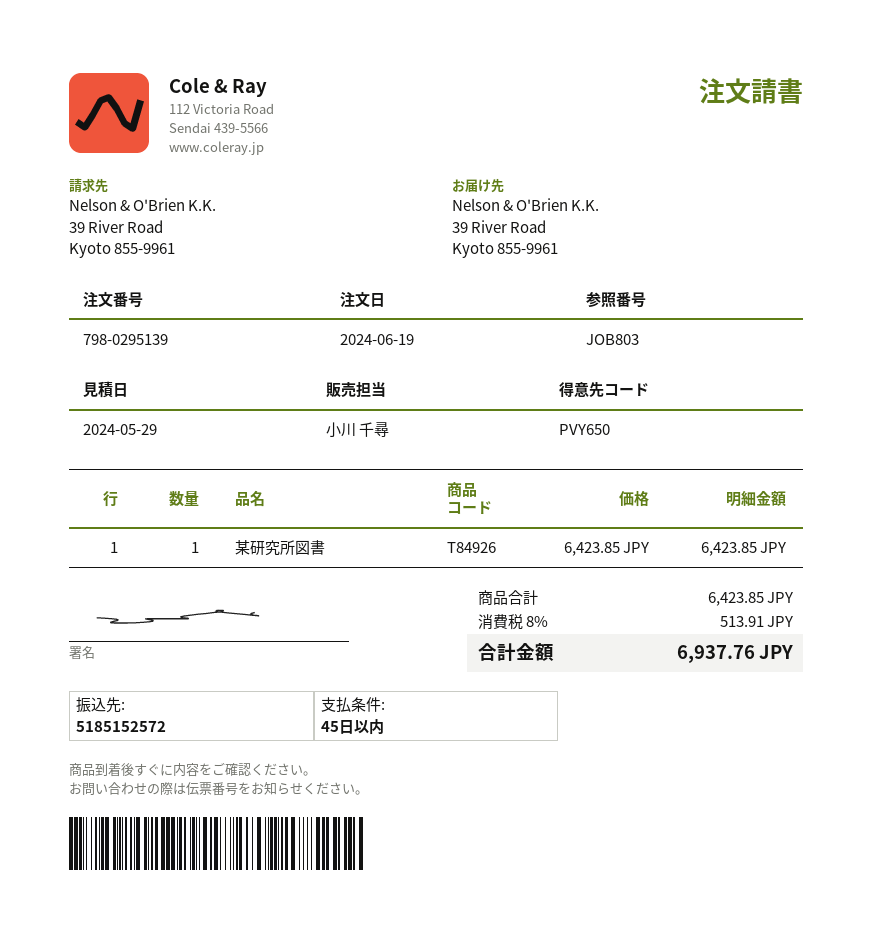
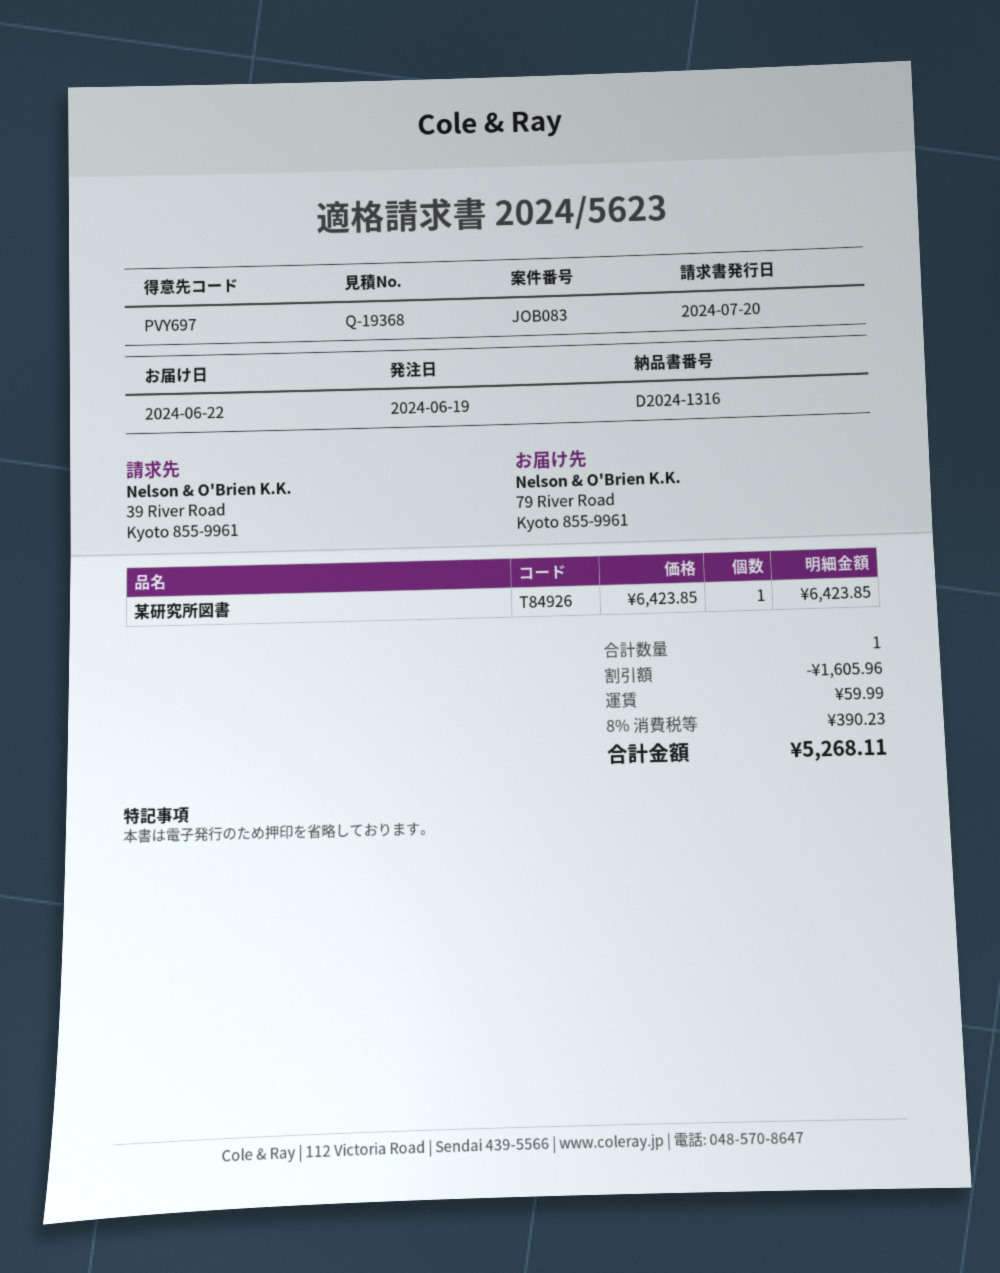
customer number: PVY650 -> PVY697
reference: JOB803 -> JOB083
ship to: 39 River Road, Kyoto 855-9961 -> 79 River Road, Kyoto 855-9961
discount: none -> 1605.96
shipping: none -> 59.99
tax: 8% = 513.91 -> 8% = 390.23
total: 6937.76 -> 5268.11

